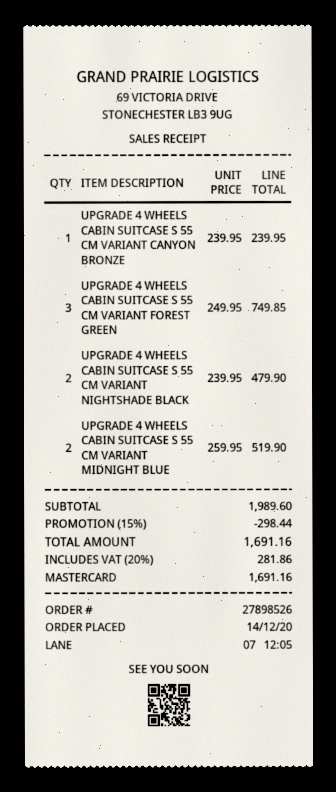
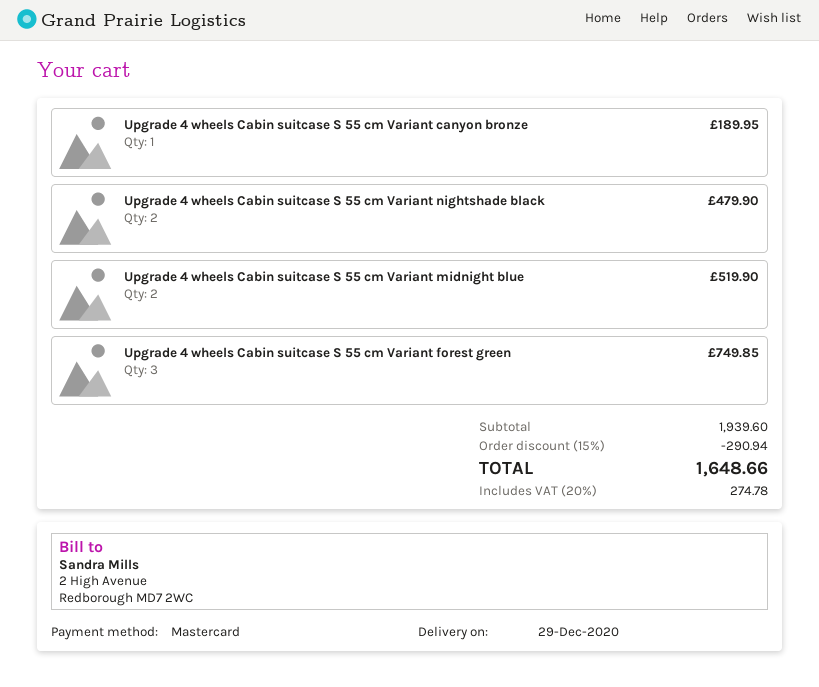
UPGRADE 4 WHEELS CABIN SUITCASE S 55 CM VARIANT CANYON BRONZE: 1 for 239.95 -> 1 for 189.95
subtotal: 1989.60 -> 1939.60
discount: 15% = 298.44 -> 15% = 290.94
tax: 20% = 281.86 -> 20% = 274.78
total: 1691.16 -> 1648.66

